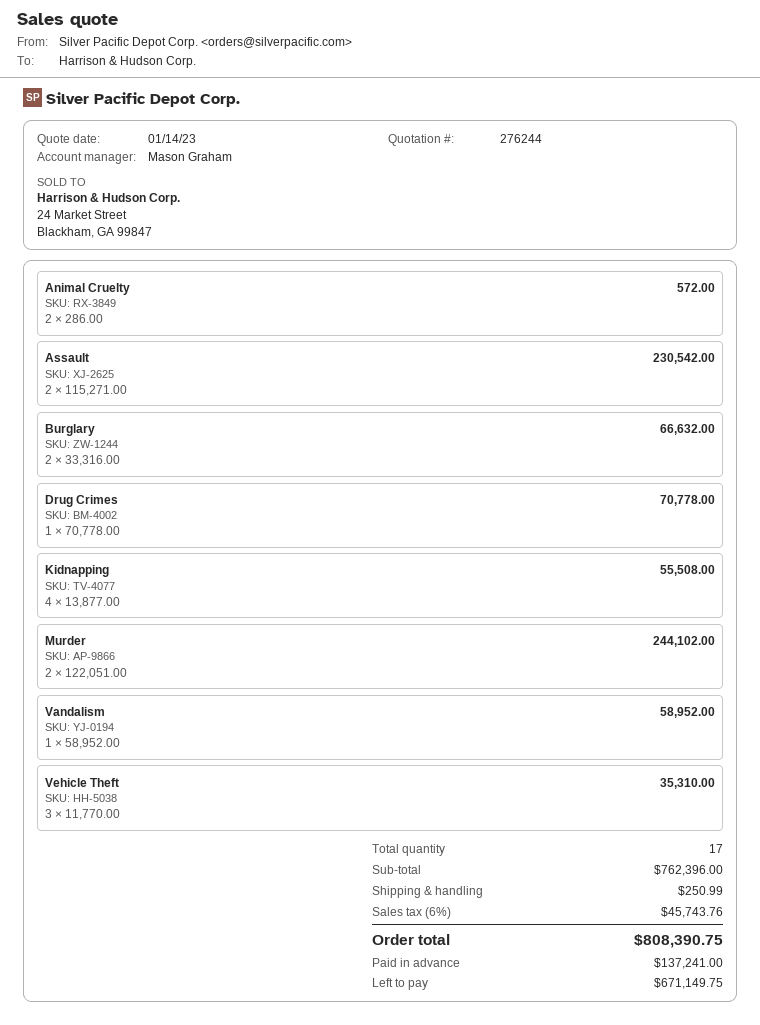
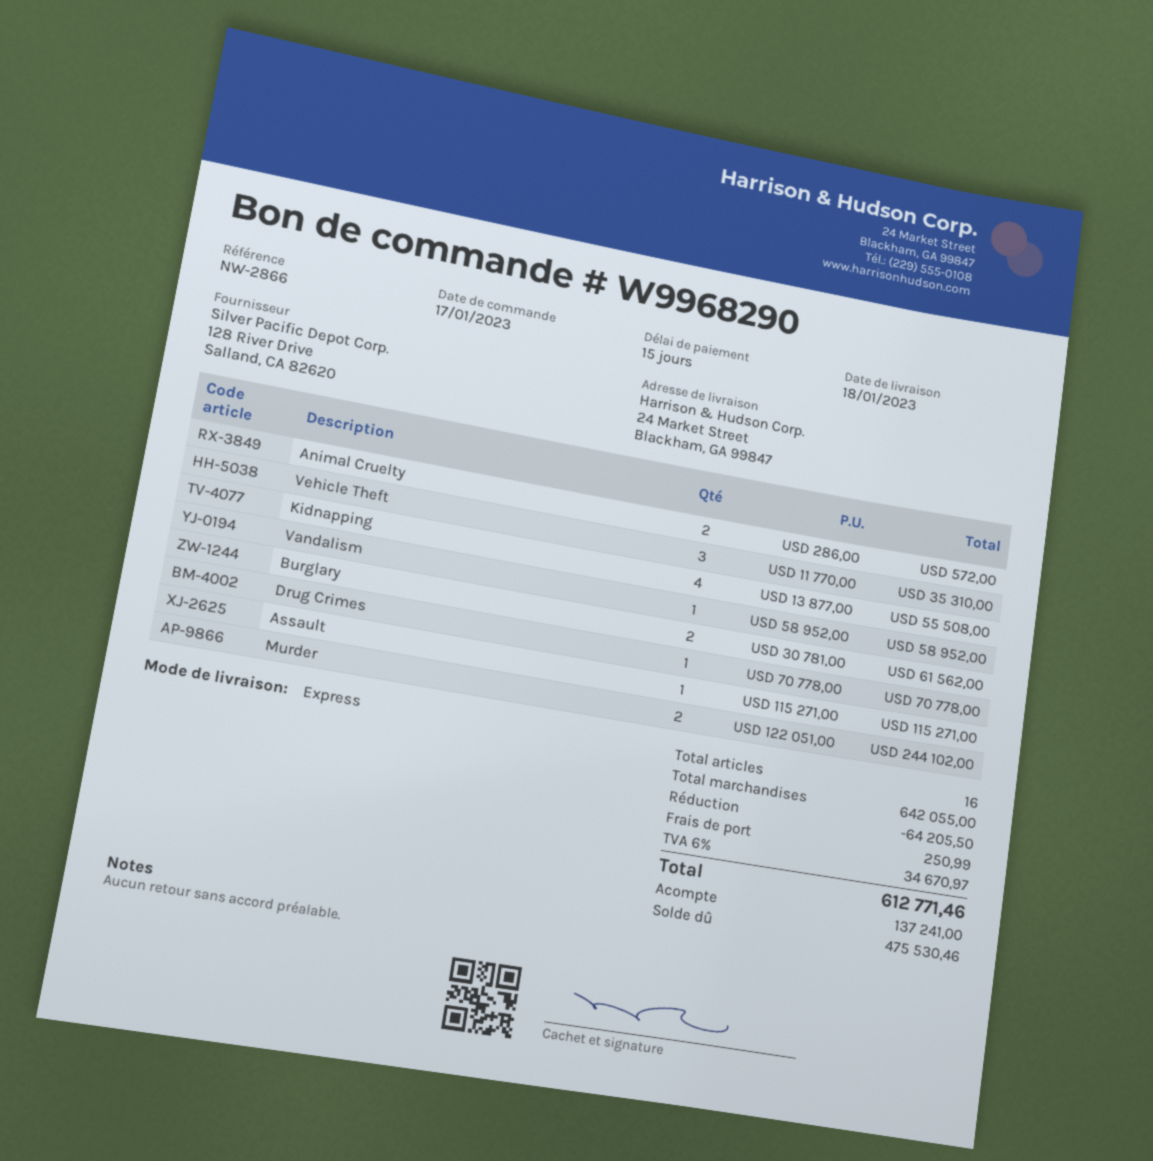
Assault: 2 x 115271.00 = 230542.00 -> 1 x 115271.00 = 115271.00
Burglary: 2 x 33316.00 = 66632.00 -> 2 x 30781.00 = 61562.00
total quantity: 17 -> 16
subtotal: 762396.00 -> 642055.00
discount: none -> 64205.50
tax: 6% = 45743.76 -> 6% = 34670.97
total: 808390.75 -> 612771.46
balance: 671149.75 -> 475530.46

